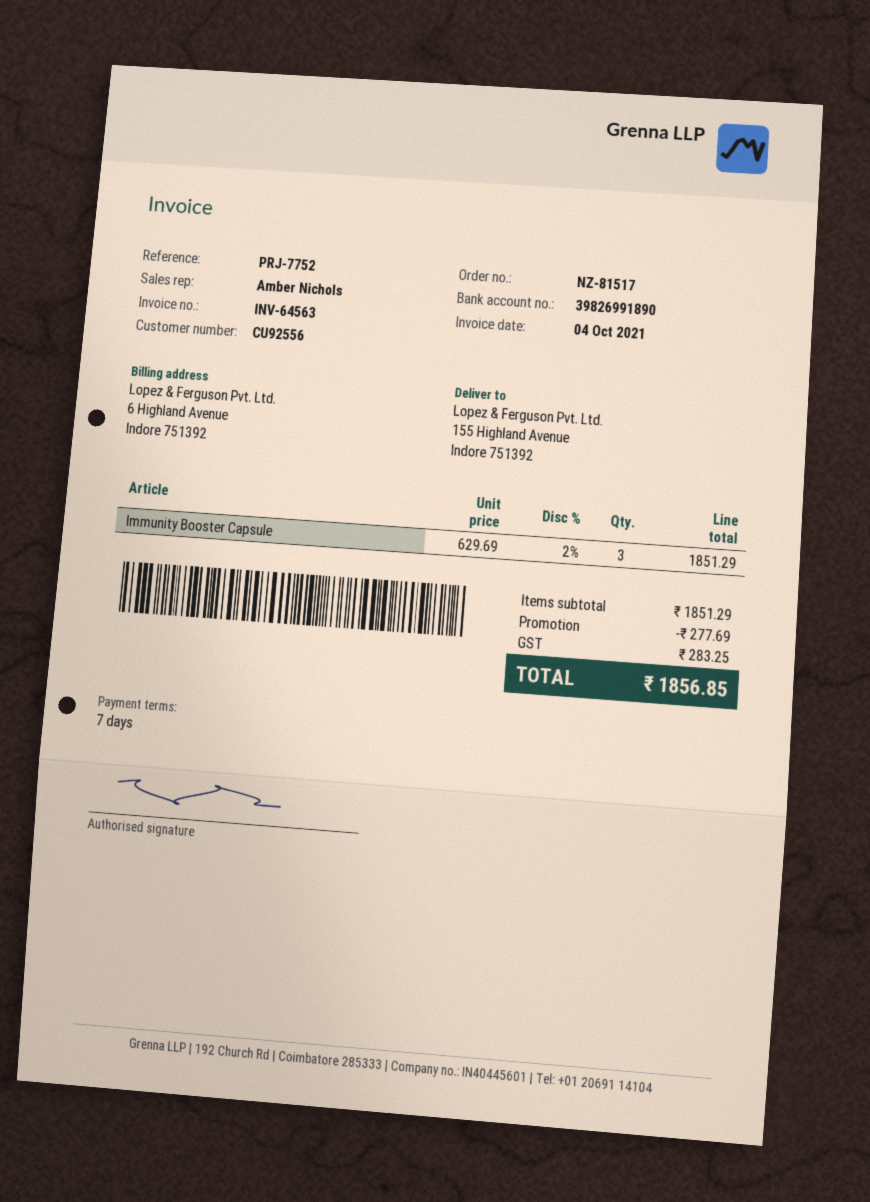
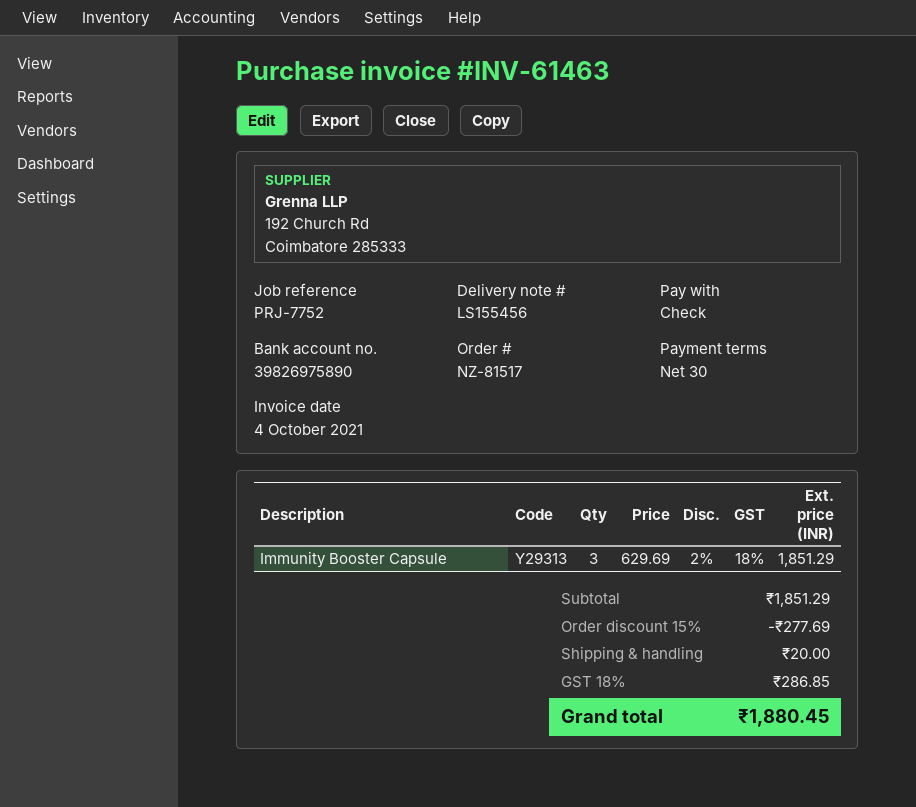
invoice number: INV-64563 -> INV-61463
payment terms: 7 days -> 30 days
bank account: 39826991890 -> 39826975890
shipping: none -> 20.00
tax: 283.25 -> 286.85
total: 1856.85 -> 1880.45

